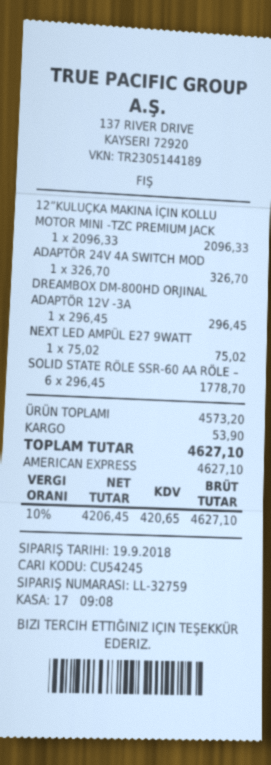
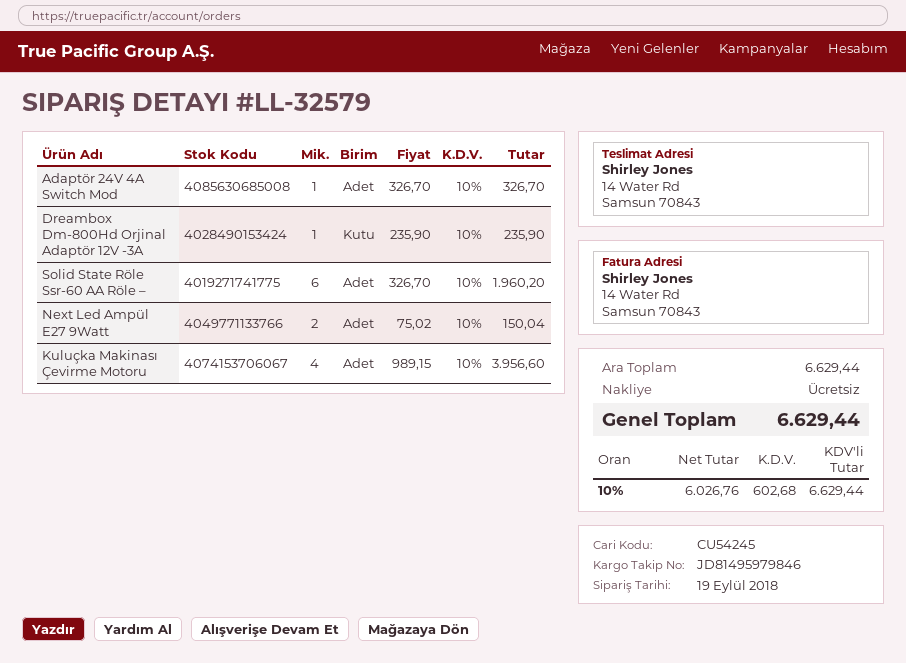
order number: LL-32759 -> LL-32579
12”KULUÇKA MAKINA İÇIN KOLLU MOTOR MINI -TZC PREMIUM JACK: 1 x 2096.33 = 2096.33 -> none
DREAMBOX DM-800HD ORJINAL ADAPTÖR 12V -3A: 1 x 296.45 = 296.45 -> 1 x 235.90 = 235.90
NEXT LED AMPÜL E27 9WATT: 1 x 75.02 = 75.02 -> 2 x 75.02 = 150.04
SOLID STATE RÖLE SSR-60 AA RÖLE –: 6 x 296.45 = 1778.70 -> 6 x 326.70 = 1960.20
Kuluçka Makinası Çevirme Motoru: none -> 4 x 989.15 = 3956.60
subtotal: 4573.20 -> 6629.44
shipping: 53.90 -> 0.00
net: 4206.45 -> 6026.76
tax: 10% = 420.65 -> 10% = 602.68
total: 4627.10 -> 6629.44

